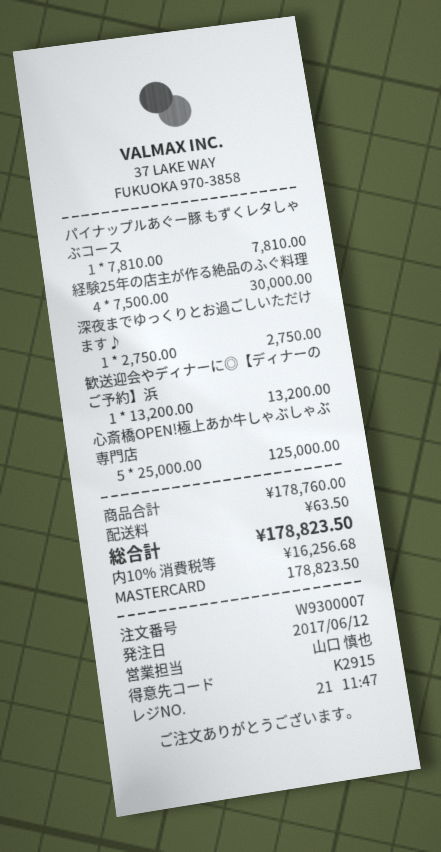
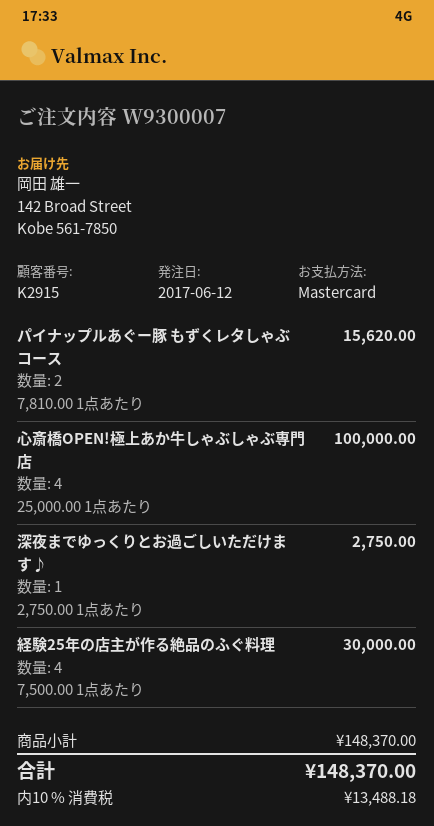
パイナップルあぐー豚 もずくレタしゃぶコース: 1 x 7810.00 = 7810.00 -> 2 x 7810.00 = 15620.00
歓送迎会やディナーに◎【ディナーのご予約】浜: 1 x 13200.00 = 13200.00 -> none
心斎橋OPEN!極上あか牛しゃぶしゃぶ専門店: 5 x 25000.00 = 125000.00 -> 4 x 25000.00 = 100000.00
subtotal: 178760.00 -> 148370.00
shipping: 63.50 -> none
tax: 10% = 16256.68 -> 10% = 13488.18
total: 178823.50 -> 148370.00

